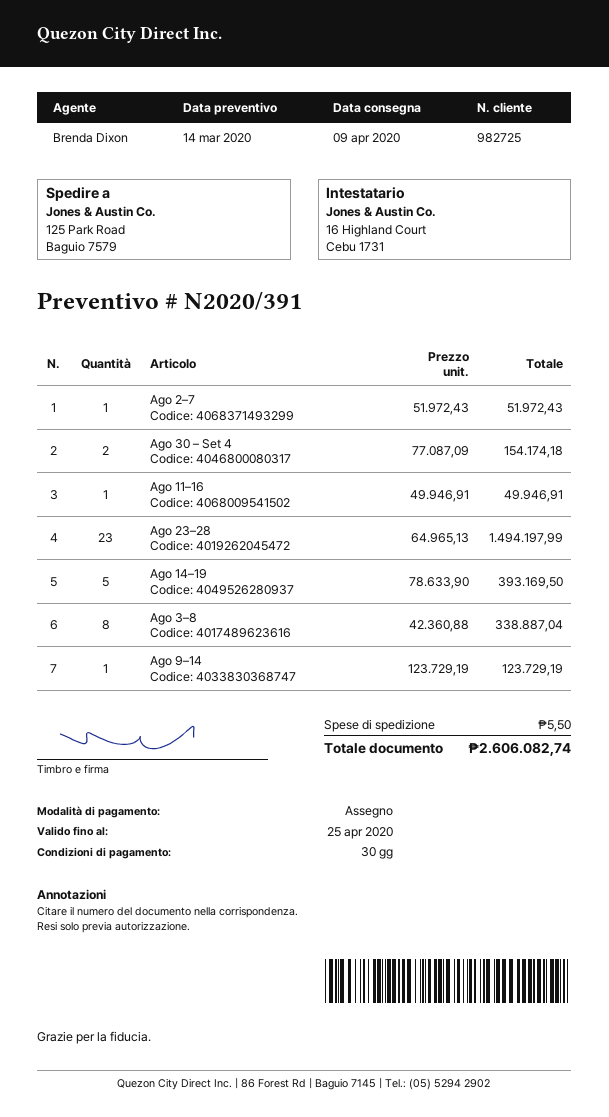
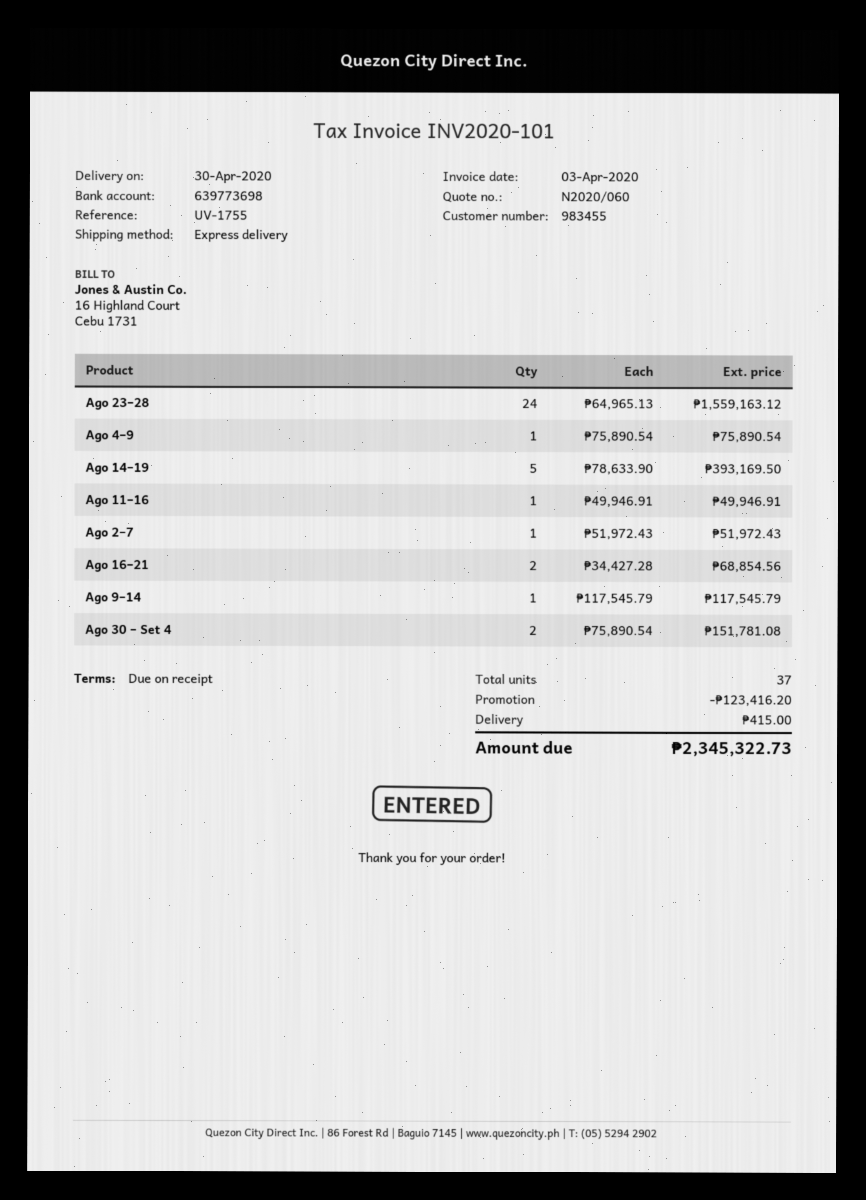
quote number: N2020/391 -> N2020/060
delivery date: 2020-04-09 -> 2020-04-30
payment terms: 30 days -> on receipt
customer number: 982725 -> 983455
Ago 30 – Set 4: 2 x 77087.09 = 154174.18 -> 2 x 75890.54 = 151781.08
Ago 23–28: 23 x 64965.13 = 1494197.99 -> 24 x 64965.13 = 1559163.12
Ago 3–8: 8 x 42360.88 = 338887.04 -> none
Ago 9–14: 1 x 123729.19 = 123729.19 -> 1 x 117545.79 = 117545.79
Ago 4–9: none -> 1 x 75890.54 = 75890.54
Ago 16–21: none -> 2 x 34427.28 = 68854.56
discount: none -> 123416.20
shipping: 5.50 -> 415.00
total: 2606082.74 -> 2345322.73

